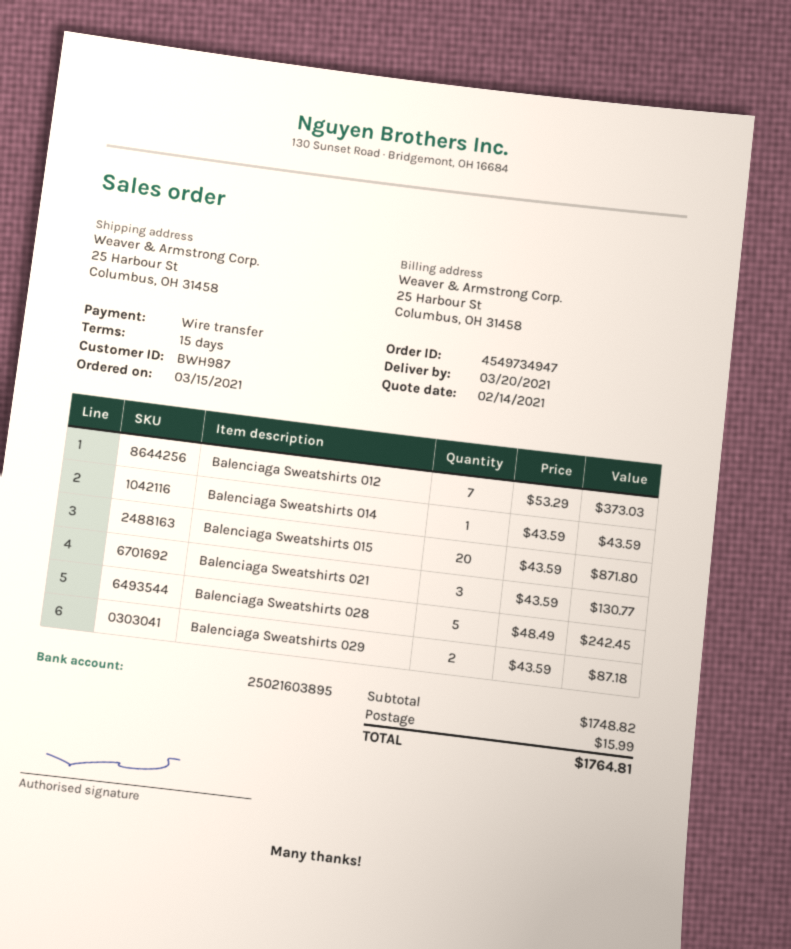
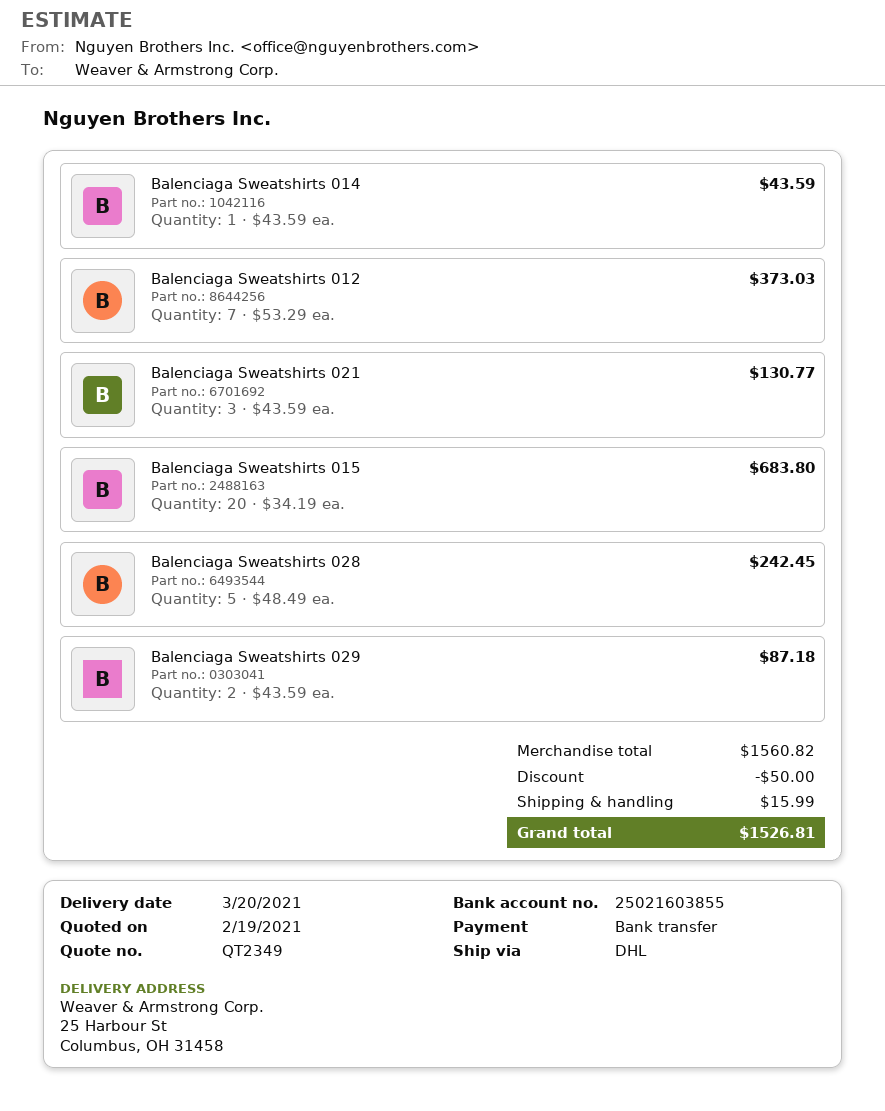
quote date: 2021-02-14 -> 2021-02-19
bank account: 25021603895 -> 25021603855
Balenciaga Sweatshirts 015: 20 x 43.59 = 871.80 -> 20 x 34.19 = 683.80
subtotal: 1748.82 -> 1560.82
discount: none -> 50.00
total: 1764.81 -> 1526.81

